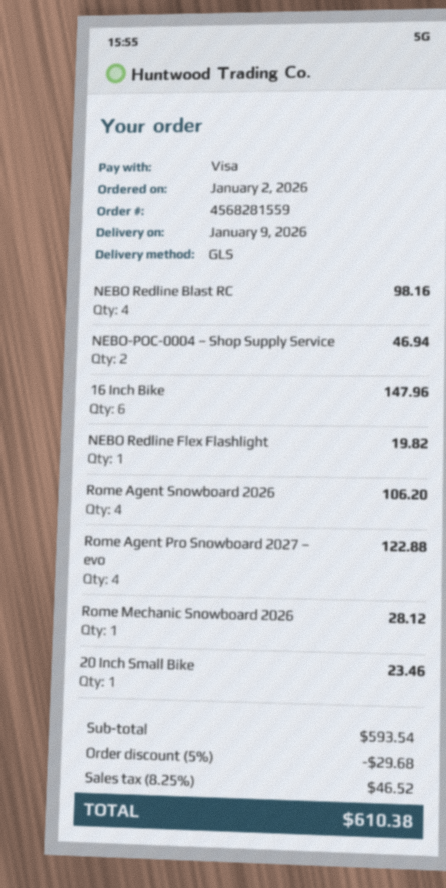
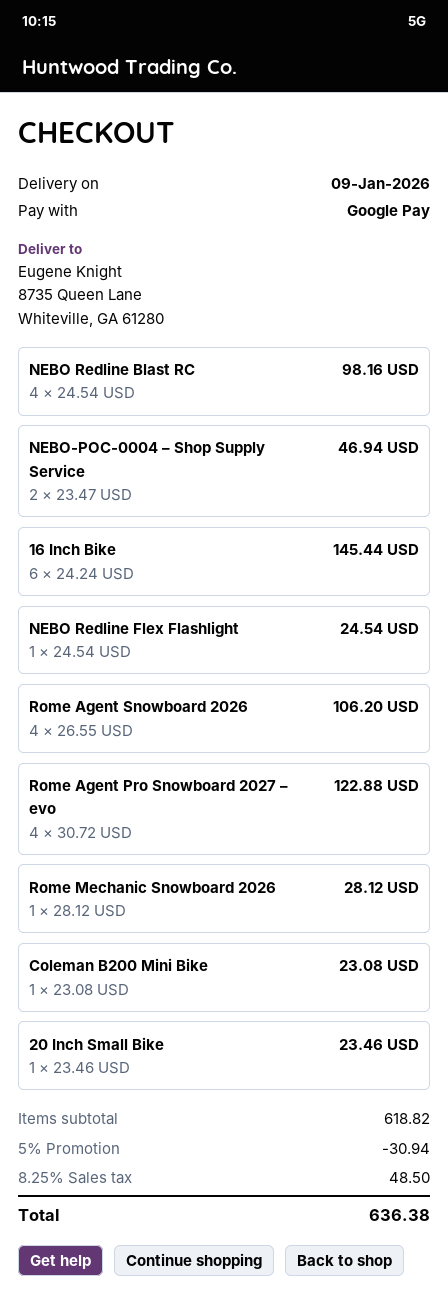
payment method: Visa -> Google Pay
16 Inch Bike: 6 for 147.96 -> 6 for 145.44
NEBO Redline Flex Flashlight: 1 for 19.82 -> 1 for 24.54
Coleman B200 Mini Bike: none -> 1 for 23.08
subtotal: 593.54 -> 618.82
discount: 5% = 29.68 -> 5% = 30.94
tax: 8.25% = 46.52 -> 8.25% = 48.50
total: 610.38 -> 636.38

